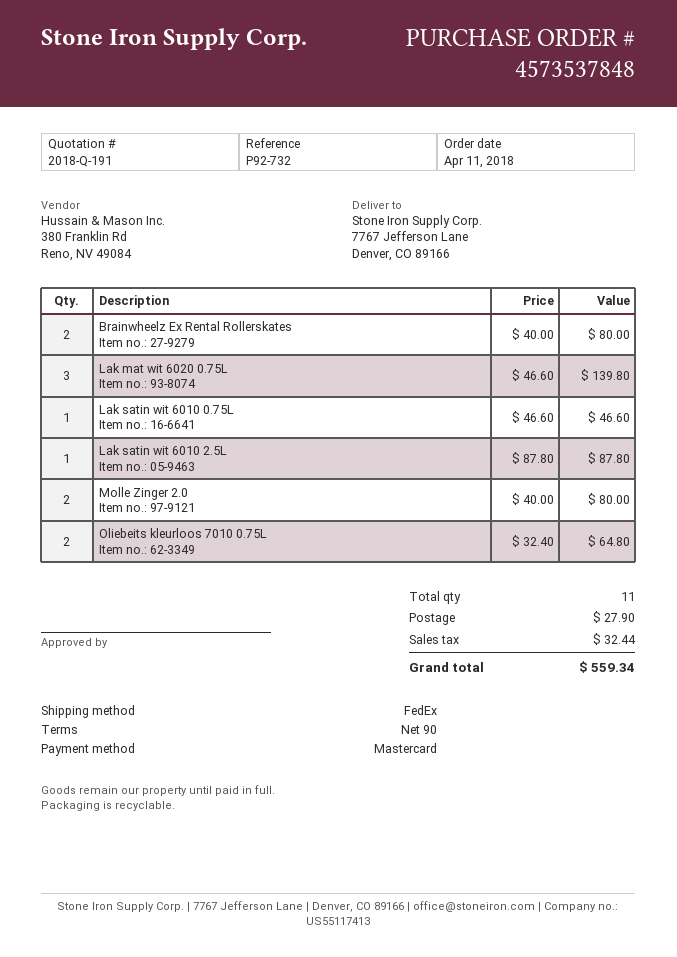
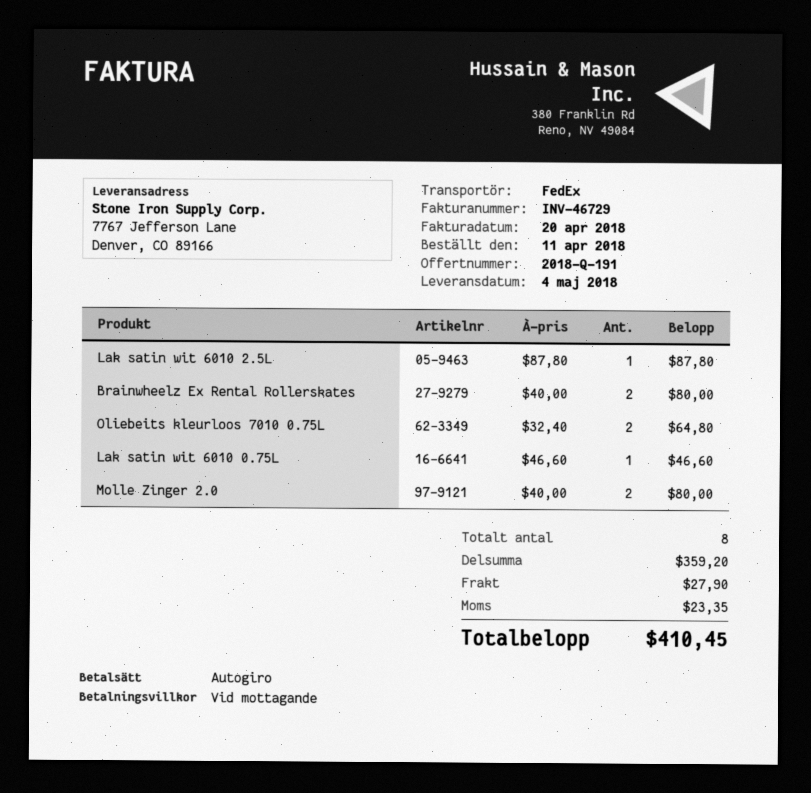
payment terms: 90 days -> on receipt
payment method: Mastercard -> direct debit
Lak mat wit 6020 0.75L: 3 x 46.60 = 139.80 -> none
total quantity: 11 -> 8
tax: 32.44 -> 23.35
total: 559.34 -> 410.45

